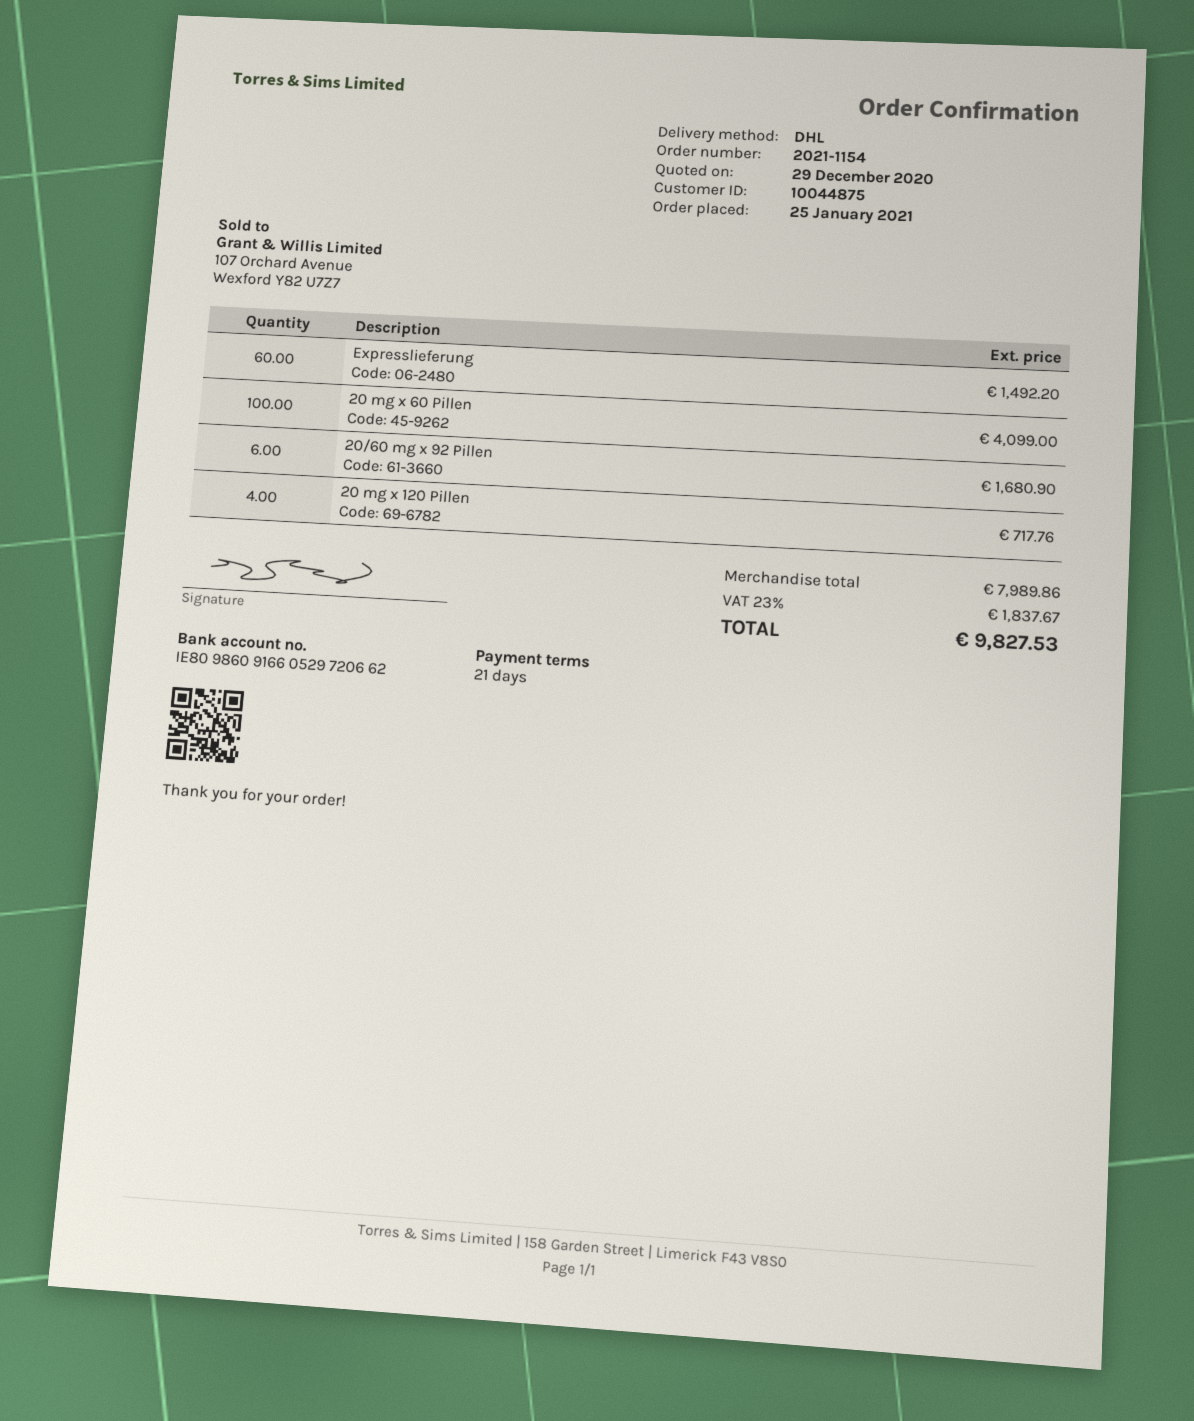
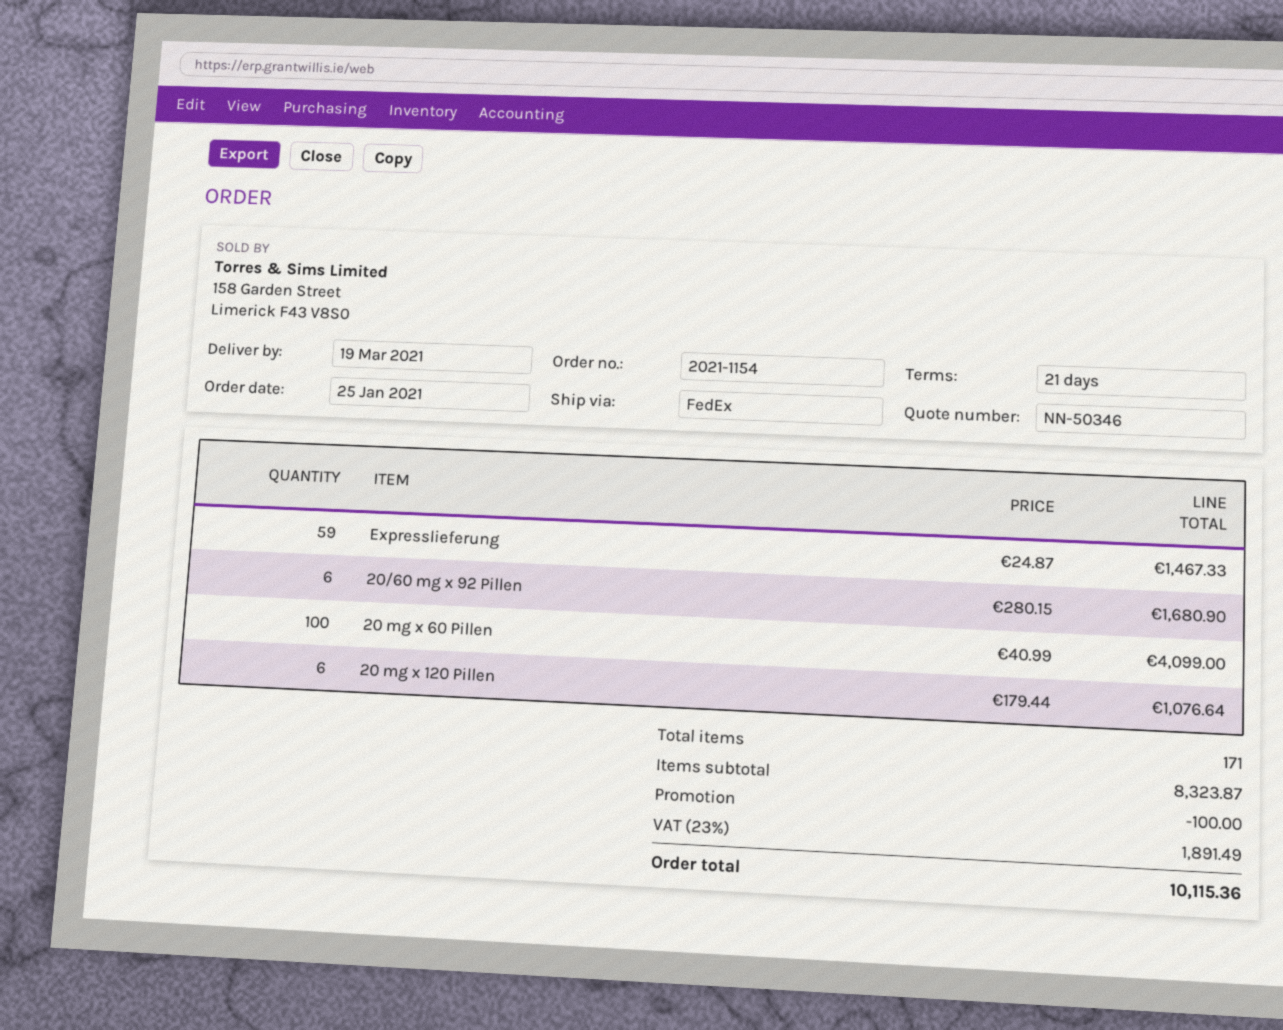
shipping method: DHL -> FedEx
Expresslieferung: 60 for 1492.20 -> 59 for 1467.33
20 mg x 120 Pillen: 4 for 717.76 -> 6 for 1076.64
subtotal: 7989.86 -> 8323.87
discount: none -> 100.00
tax: 23% = 1837.67 -> 23% = 1891.49
total: 9827.53 -> 10115.36

